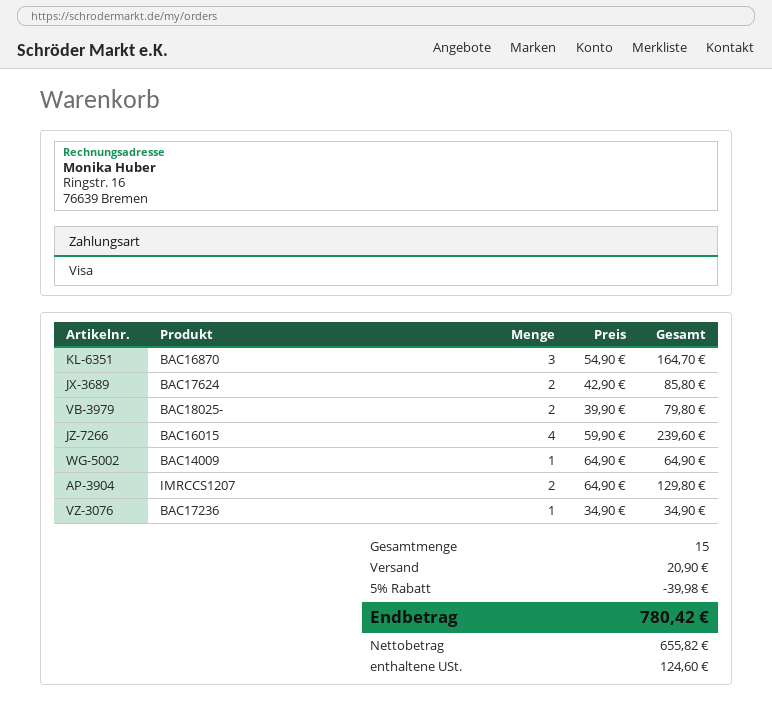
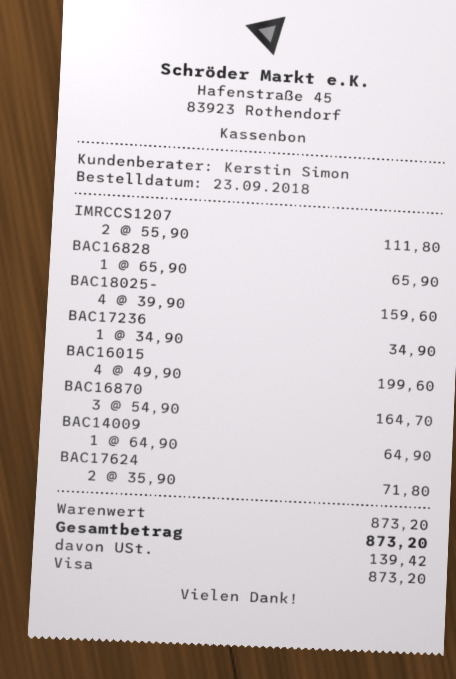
BAC17624: 2 x 42.90 = 85.80 -> 2 x 35.90 = 71.80
BAC18025-: 2 x 39.90 = 79.80 -> 4 x 39.90 = 159.60
BAC16015: 4 x 59.90 = 239.60 -> 4 x 49.90 = 199.60
IMRCCS1207: 2 x 64.90 = 129.80 -> 2 x 55.90 = 111.80
BAC16828: none -> 1 x 65.90 = 65.90
discount: 5% = 39.98 -> none
shipping: 20.90 -> none
tax: 124.60 -> 139.42
total: 780.42 -> 873.20

